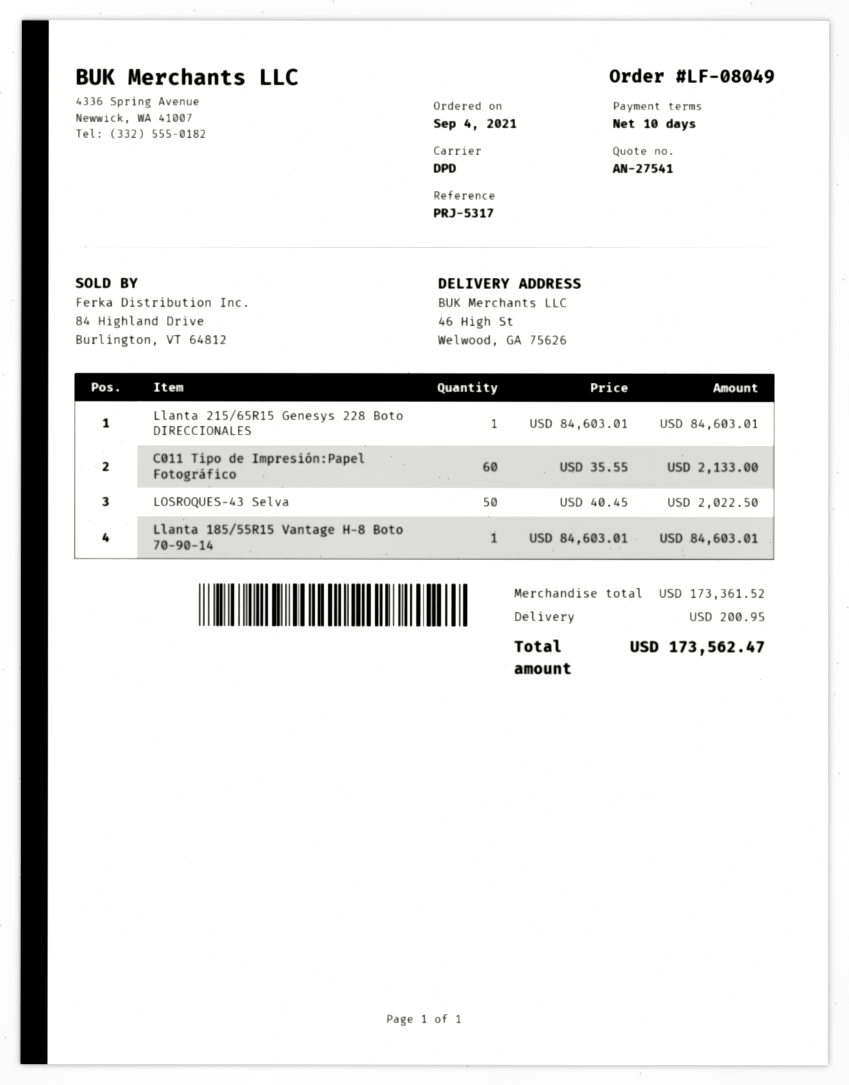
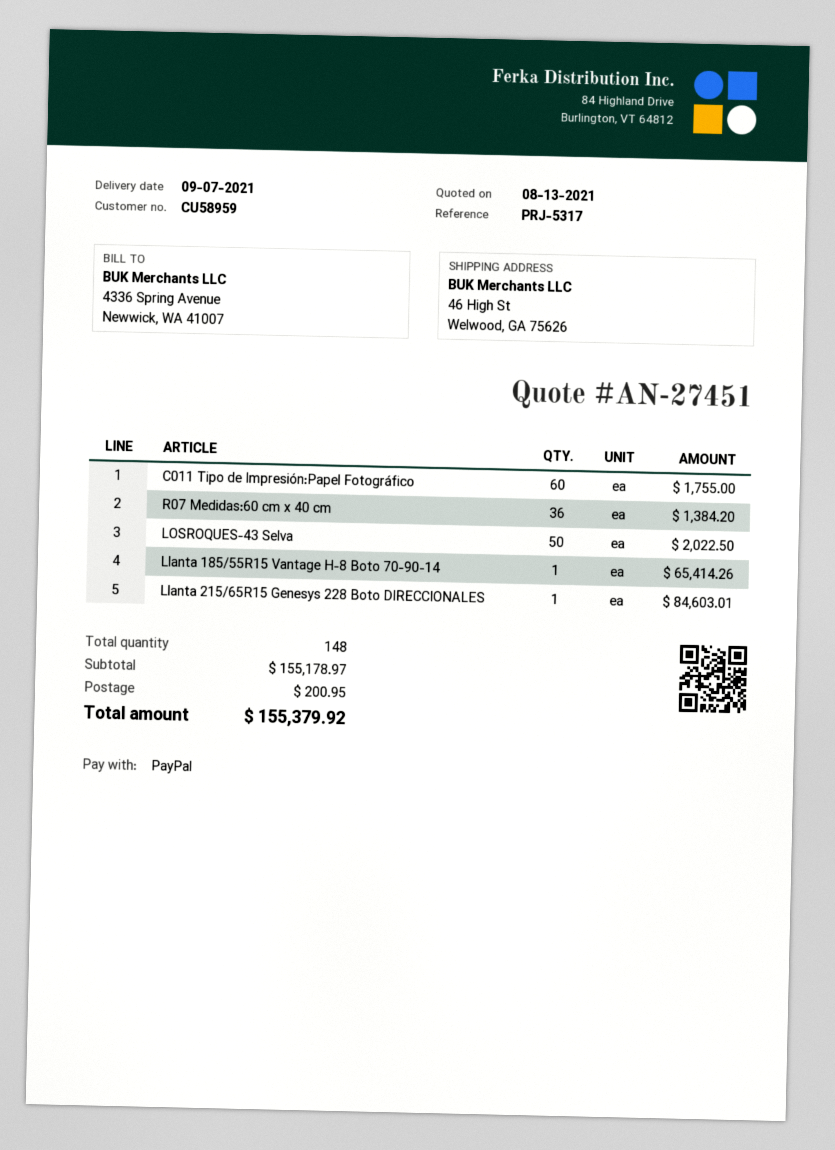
quote number: AN-27541 -> AN-27451
C011 Tipo de Impresión:Papel Fotográfico: 60 for 2133.00 -> 60 for 1755.00
Llanta 185/55R15 Vantage H-8 Boto 70-90-14: 1 for 84603.01 -> 1 for 65414.26
R07 Medidas:60 cm x 40 cm: none -> 36 for 1384.20
subtotal: 173361.52 -> 155178.97
total: 173562.47 -> 155379.92

